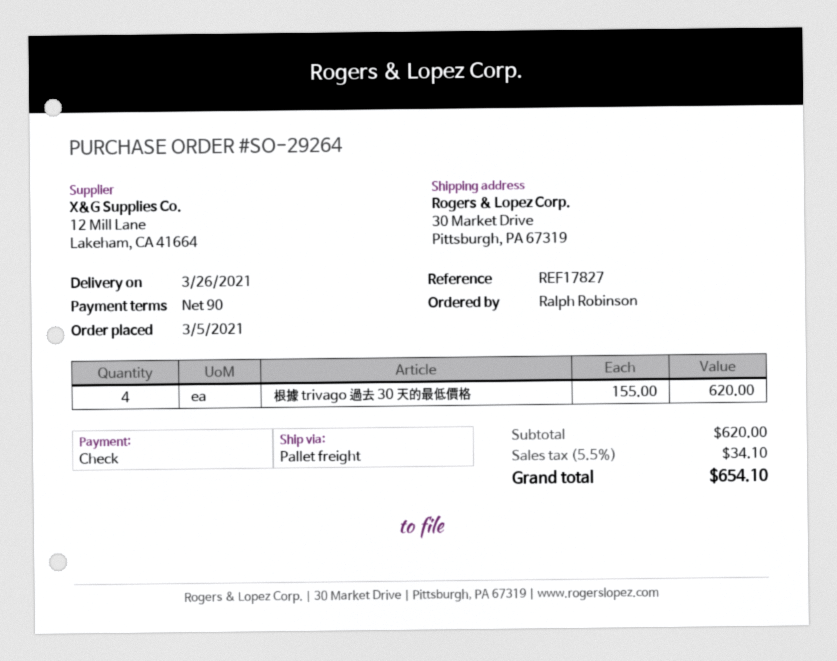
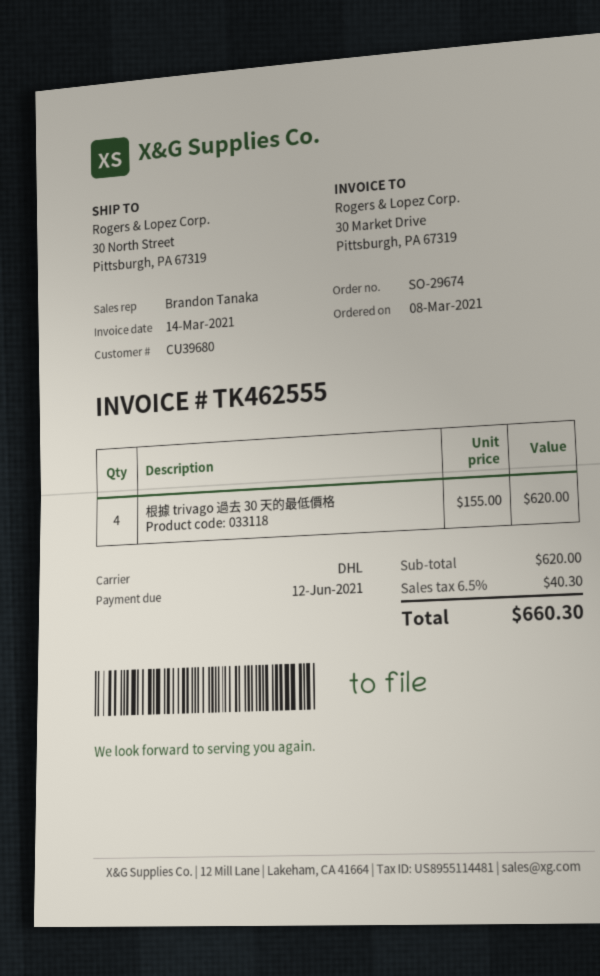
order number: SO-29264 -> SO-29674
order date: 2021-03-05 -> 2021-03-08
shipping method: pallet freight -> DHL
ship to: 30 Market Drive, Pittsburgh, PA 67319 -> 30 North Street, Pittsburgh, PA 67319
tax: 5.5% = 34.10 -> 6.5% = 40.30
total: 654.10 -> 660.30

